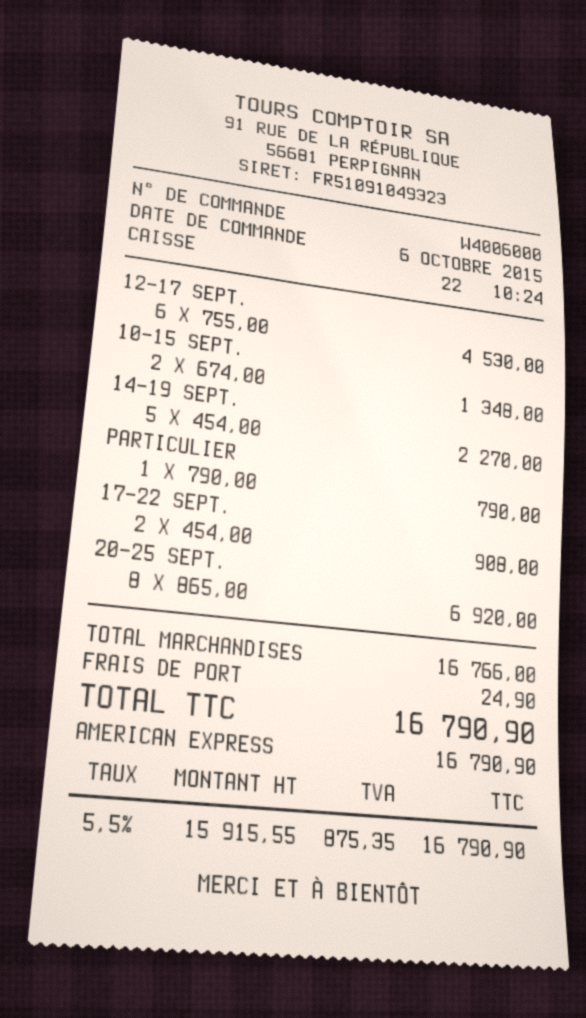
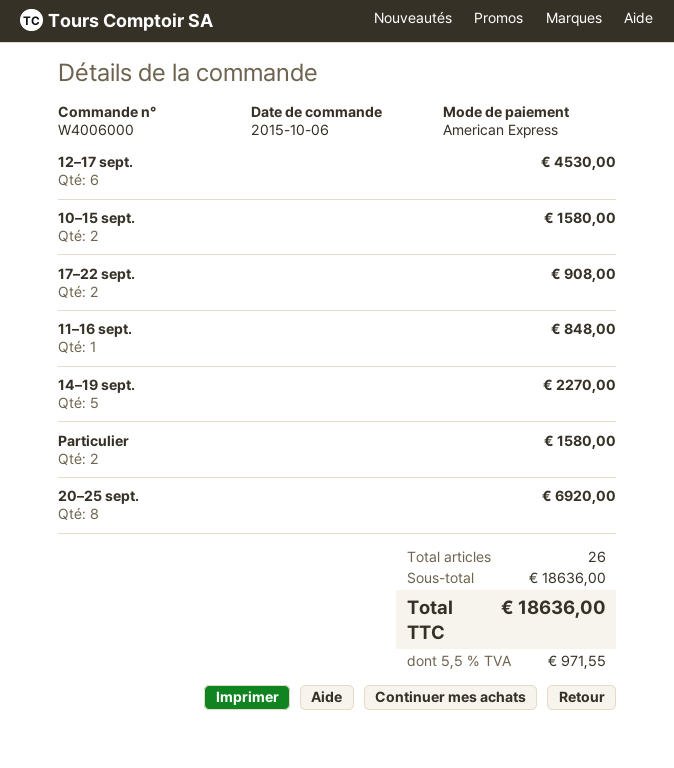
10–15 SEPT.: 2 for 1348.00 -> 2 for 1580.00
PARTICULIER: 1 for 790.00 -> 2 for 1580.00
11–16 sept.: none -> 1 for 848.00
subtotal: 16766.00 -> 18636.00
shipping: 24.90 -> none
tax: 5.5% = 875.35 -> 5.5% = 971.55
total: 16790.90 -> 18636.00

